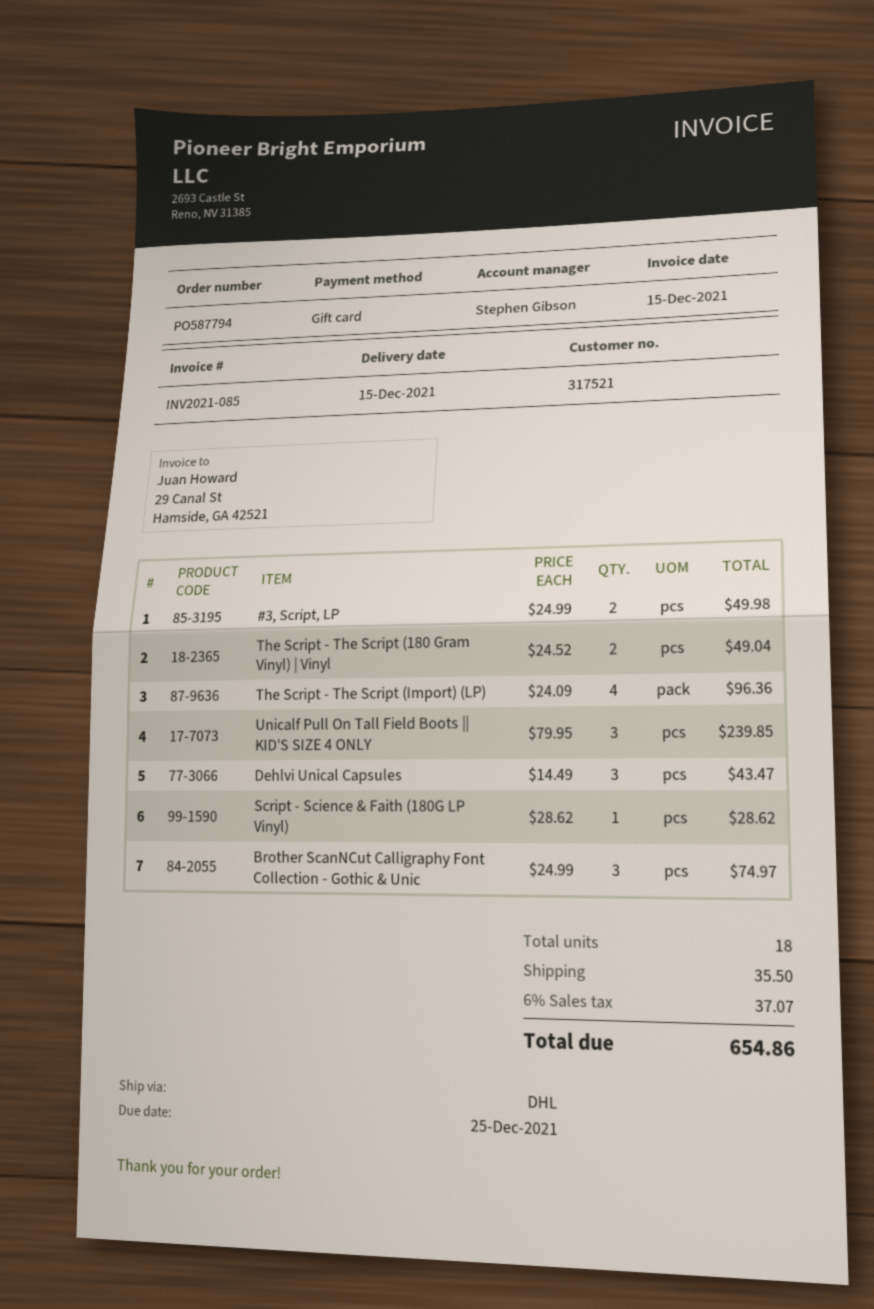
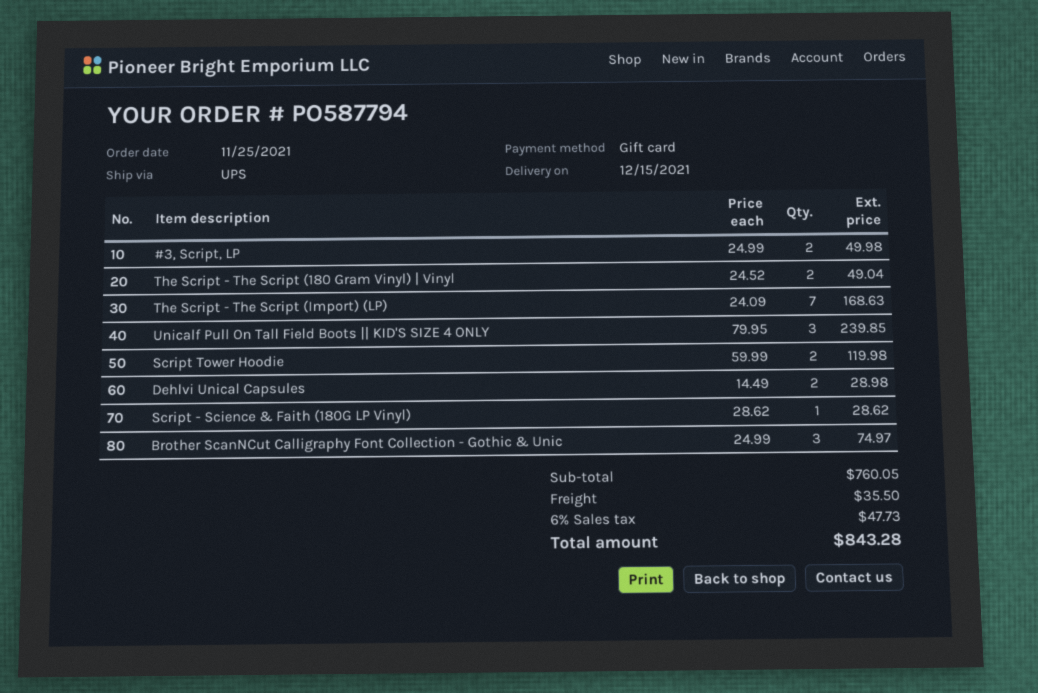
shipping method: DHL -> UPS
The Script - The Script (Import) (LP): 4 x 24.09 = 96.36 -> 7 x 24.09 = 168.63
Dehlvi Unical Capsules: 3 x 14.49 = 43.47 -> 2 x 14.49 = 28.98
Script Tower Hoodie: none -> 2 x 59.99 = 119.98
tax: 6% = 37.07 -> 6% = 47.73
total: 654.86 -> 843.28

